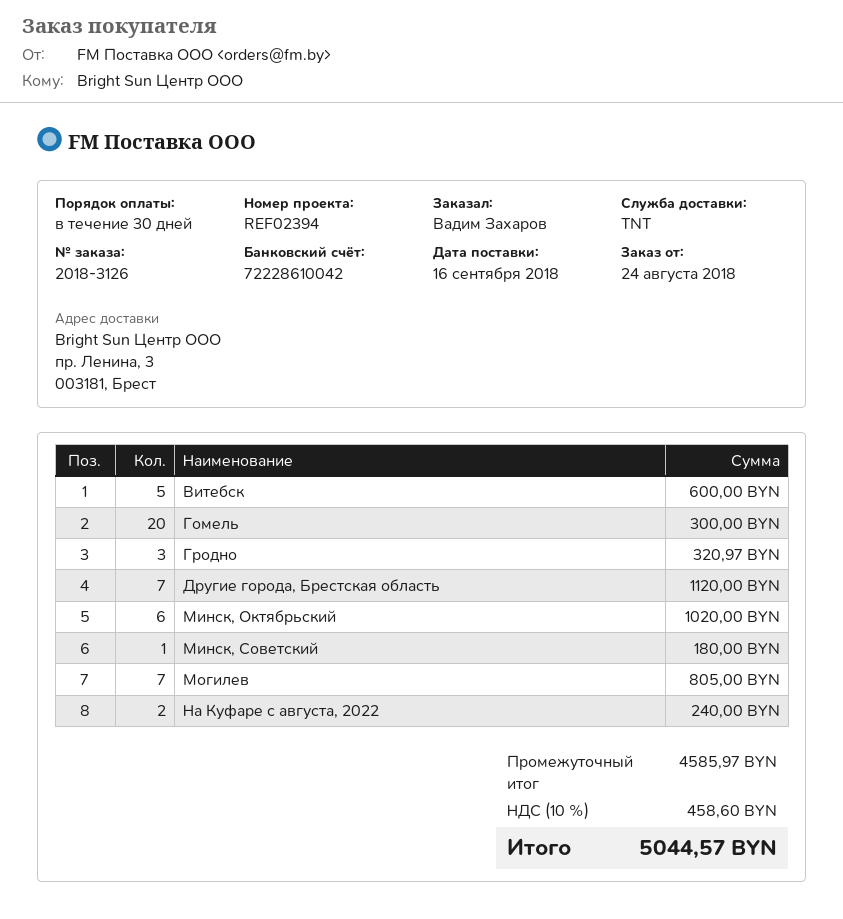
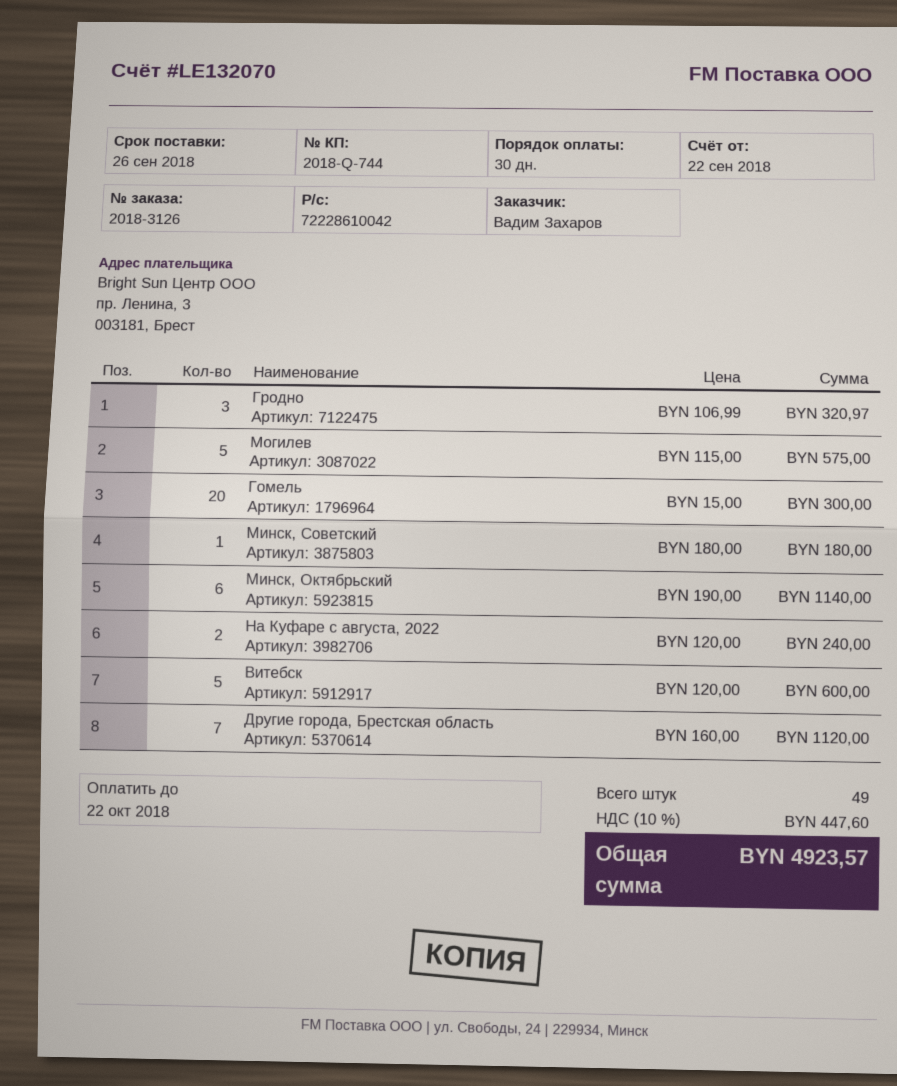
delivery date: 2018-09-16 -> 2018-09-26
Минск, Октябрьский: 6 for 1020.00 -> 6 for 1140.00
Могилев: 7 for 805.00 -> 5 for 575.00
tax: 10% = 458.60 -> 10% = 447.60
total: 5044.57 -> 4923.57

